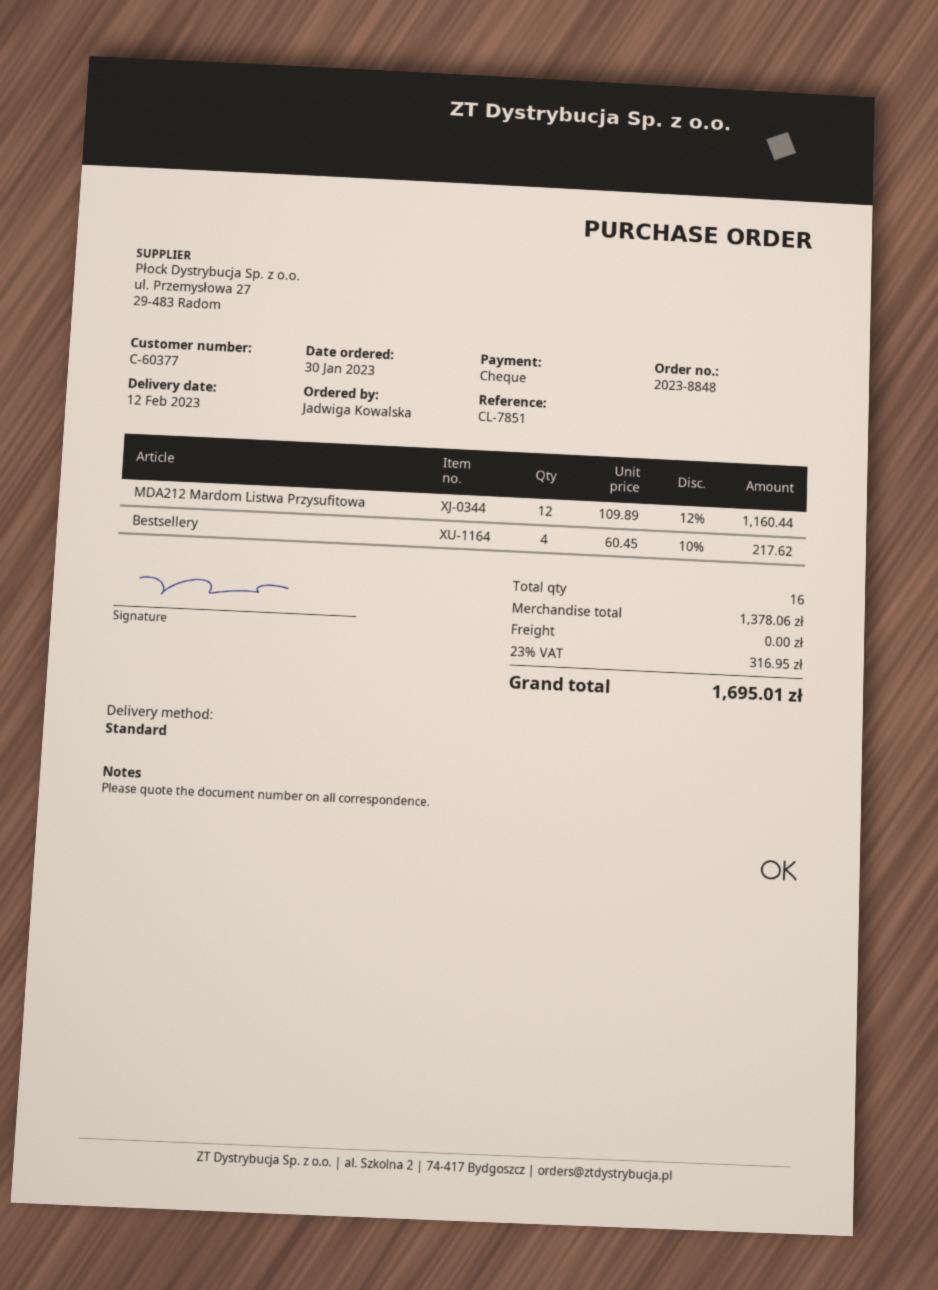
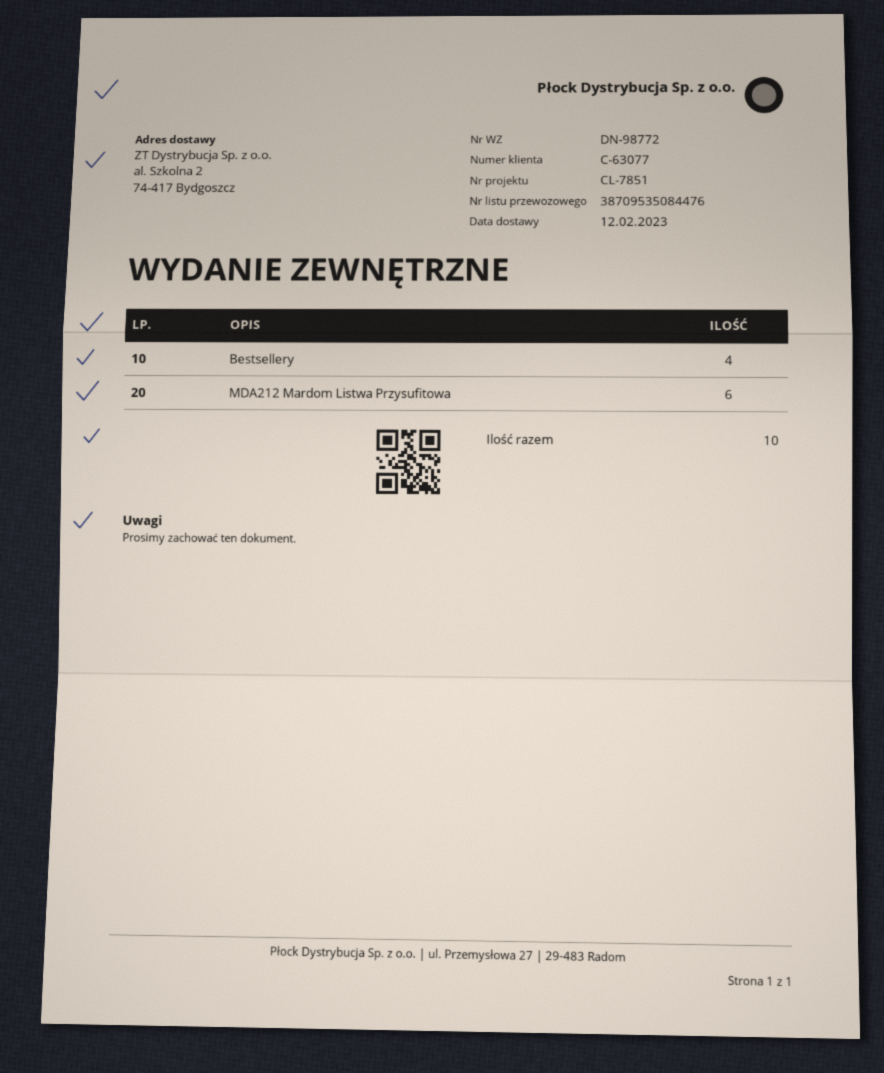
customer number: C-60377 -> C-63077
MDA212 Mardom Listwa Przysufitowa: 12 -> 6
total quantity: 16 -> 10

